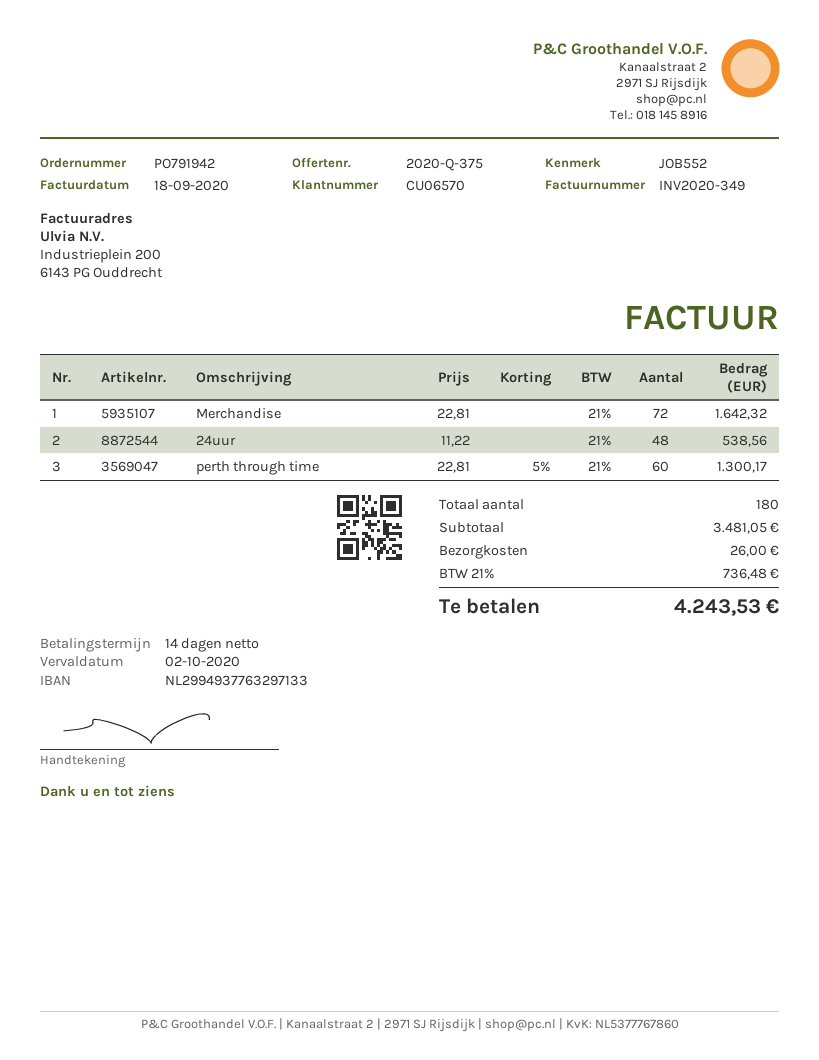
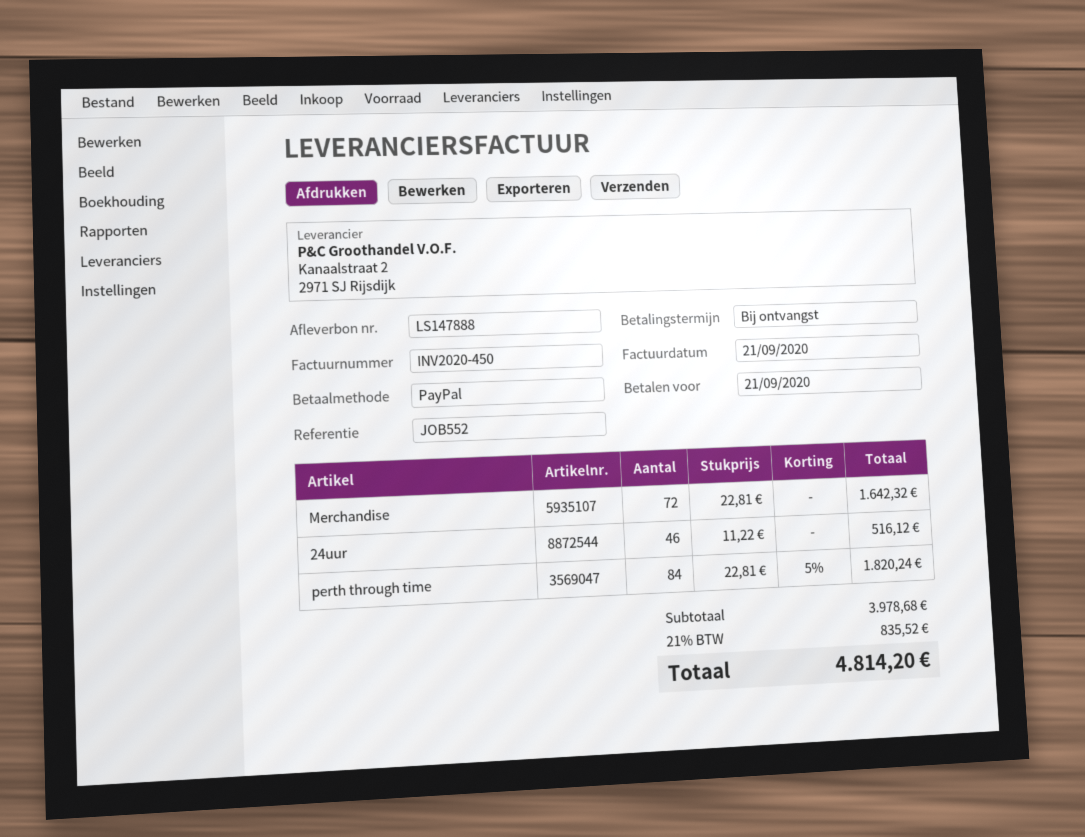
invoice number: INV2020-349 -> INV2020-450
invoice date: 2020-09-18 -> 2020-09-21
payment terms: 14 days -> on receipt
due date: 2020-10-02 -> 2020-09-21
24uur: 48 x 11.22 = 538.56 -> 46 x 11.22 = 516.12
perth through time: 60 x 22.81 - 5% = 1300.17 -> 84 x 22.81 - 5% = 1820.24
subtotal: 3481.05 -> 3978.68
shipping: 26.00 -> none
tax: 21% = 736.48 -> 21% = 835.52
total: 4243.53 -> 4814.20

